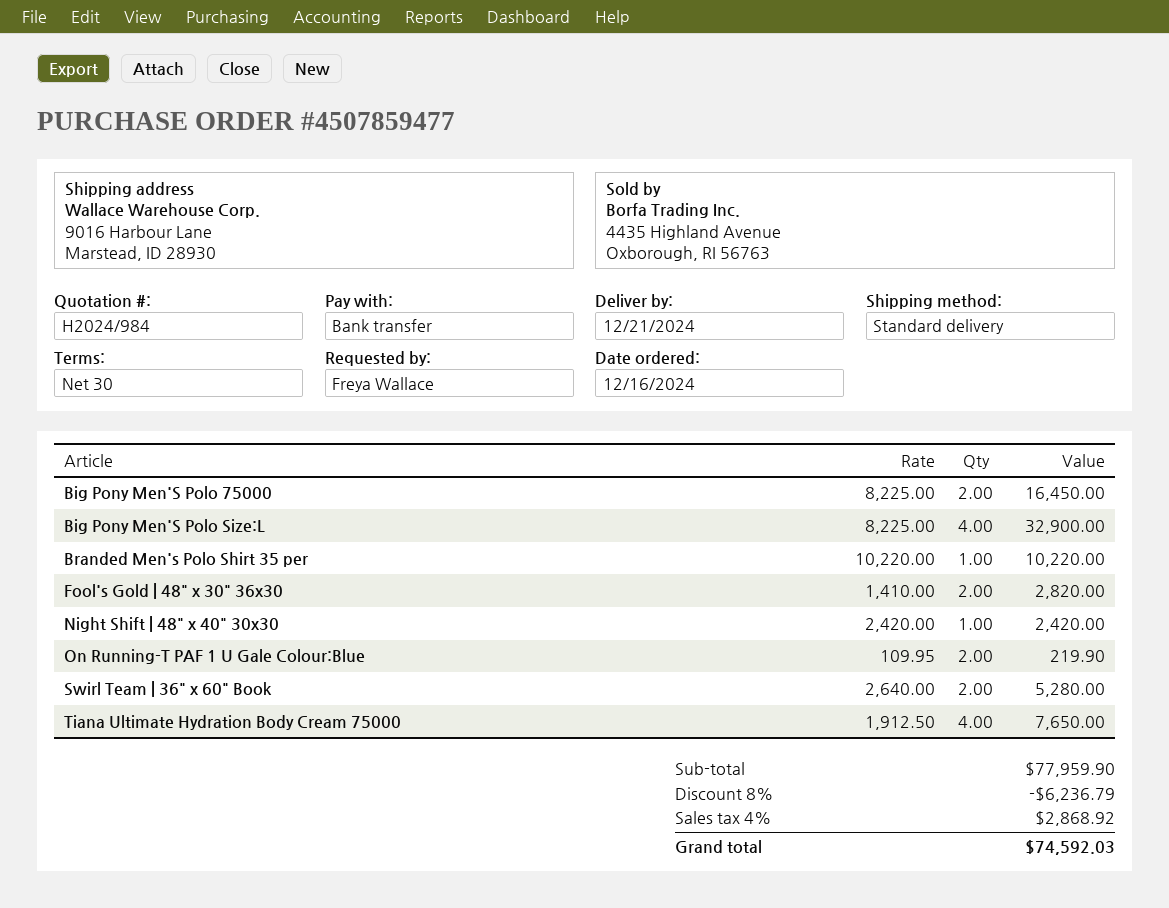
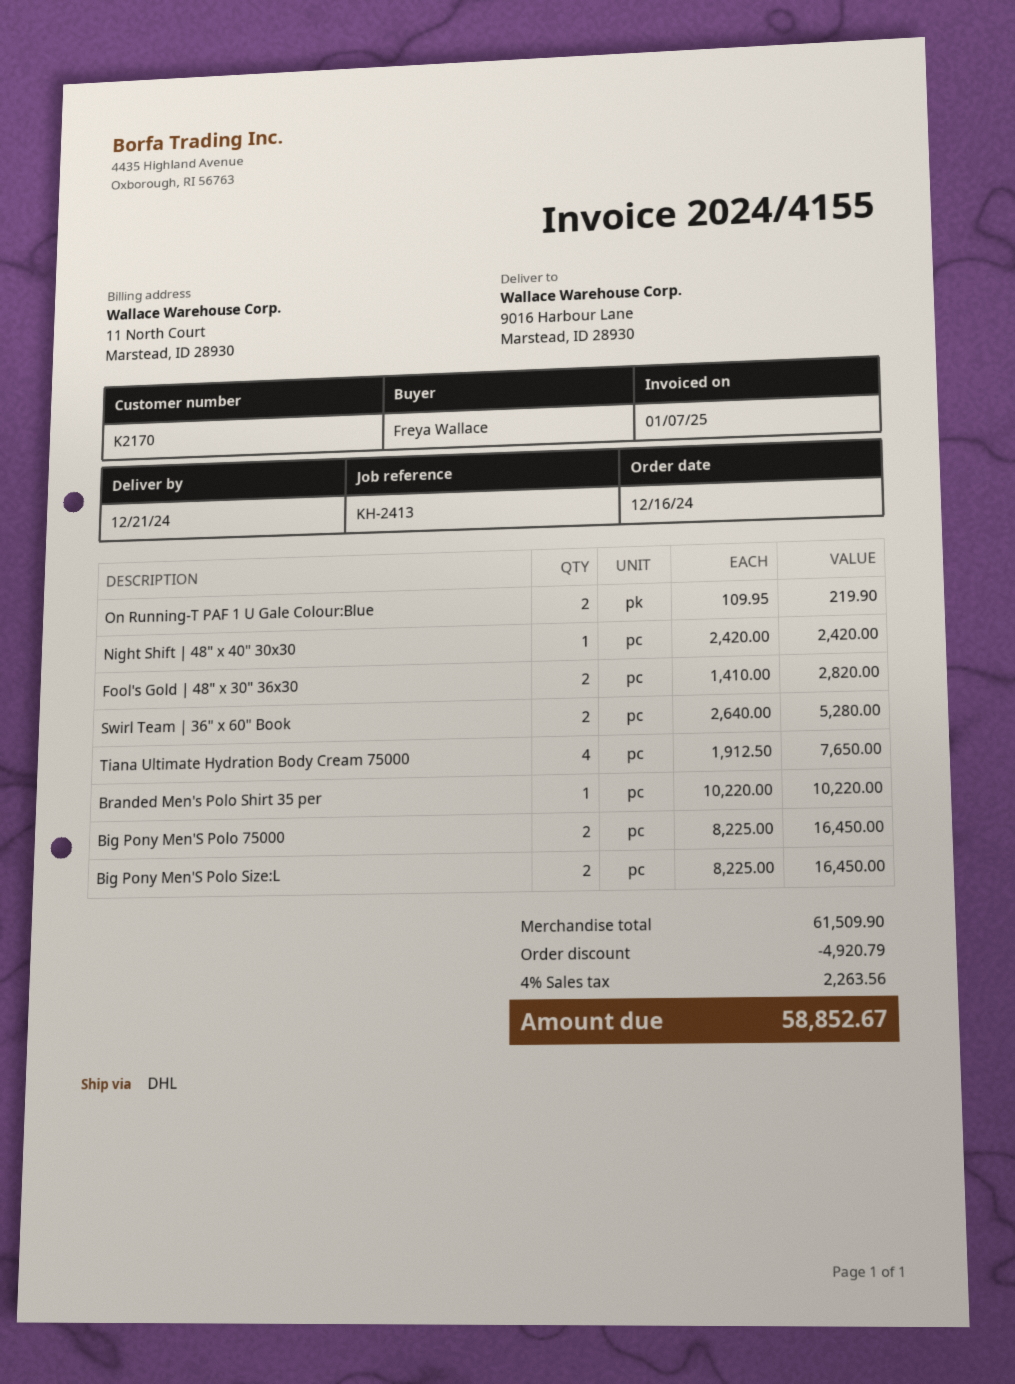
shipping method: standard -> DHL
Big Pony Men'S Polo Size:L: 4 x 8225.00 = 32900.00 -> 2 x 8225.00 = 16450.00
subtotal: 77959.90 -> 61509.90
discount: 6236.79 -> 4920.79
tax: 4% = 2868.92 -> 4% = 2263.56
total: 74592.03 -> 58852.67

